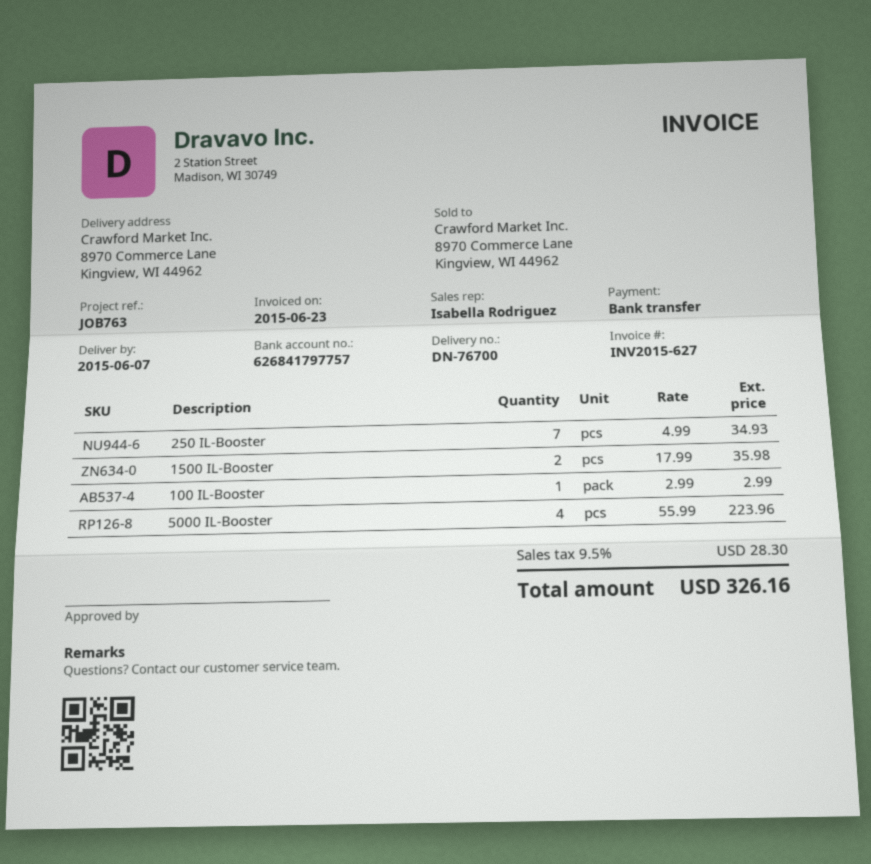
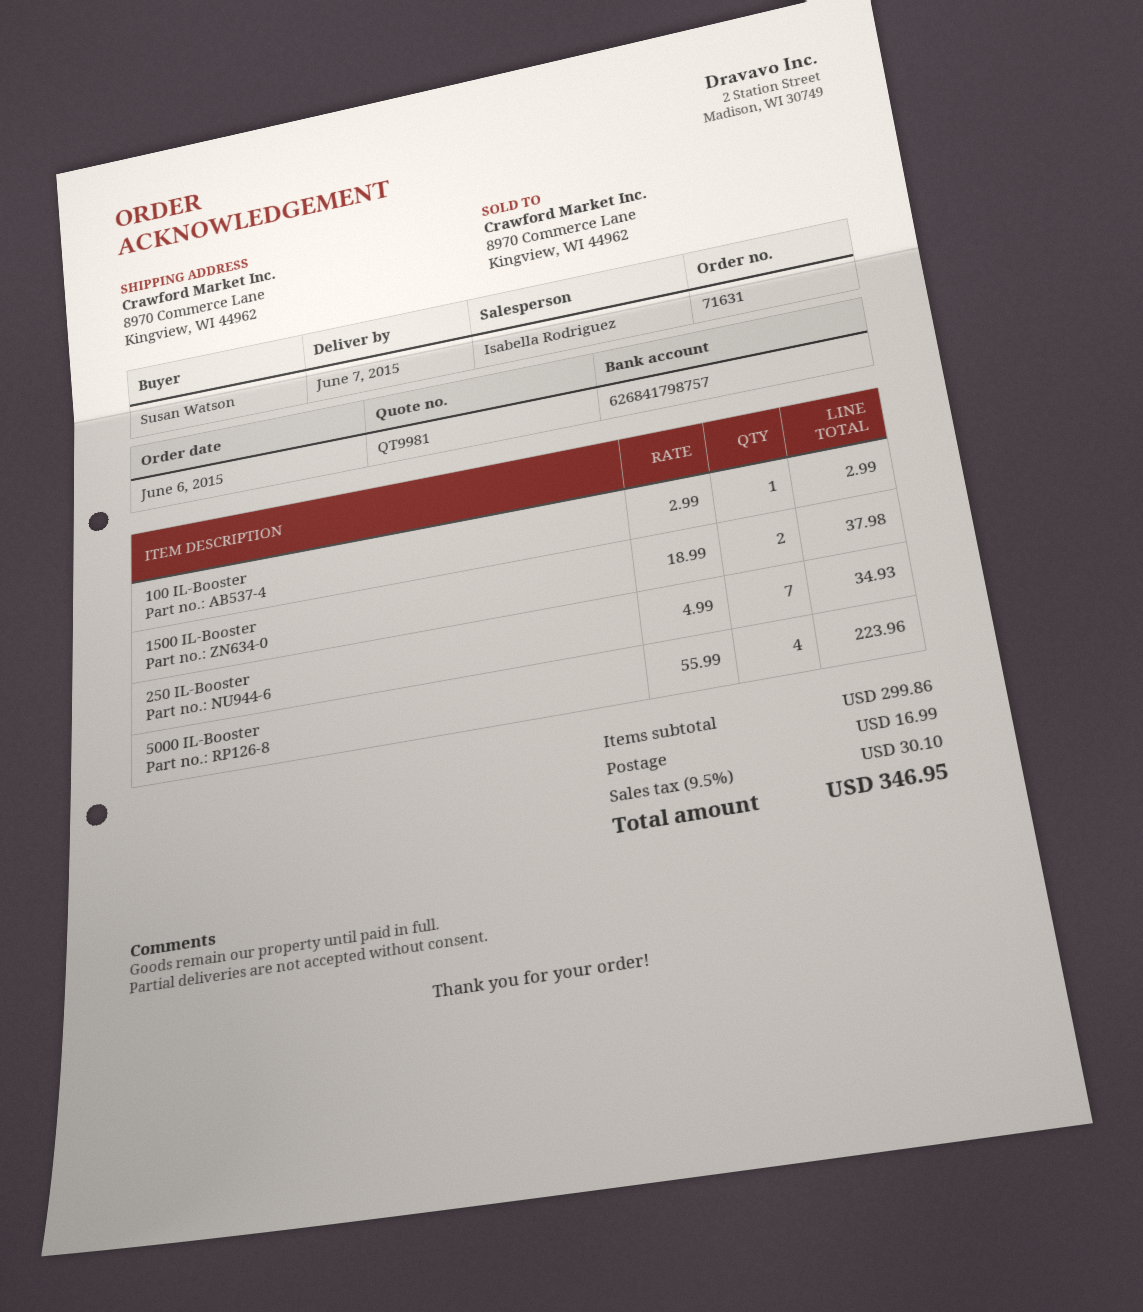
bank account: 626841797757 -> 626841798757
1500 IL-Booster: 2 x 17.99 = 35.98 -> 2 x 18.99 = 37.98
shipping: none -> 16.99
tax: 9.5% = 28.30 -> 9.5% = 30.10
total: 326.16 -> 346.95

